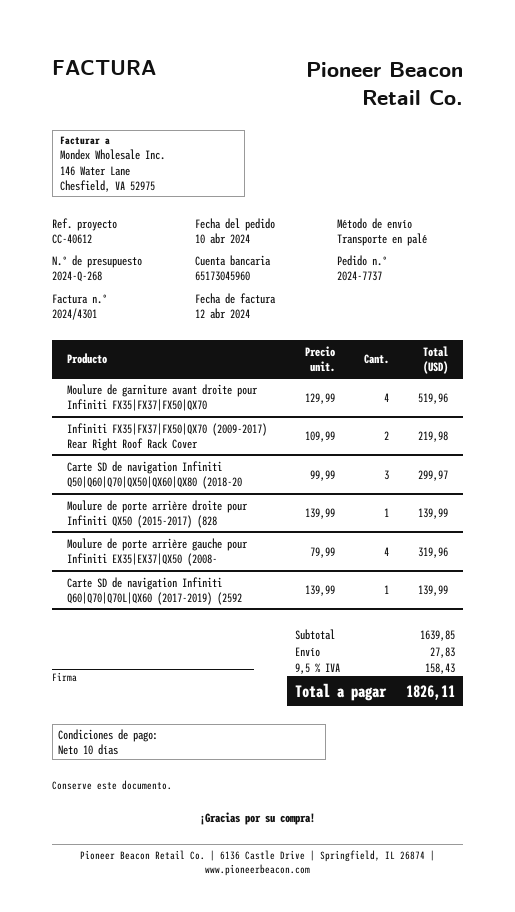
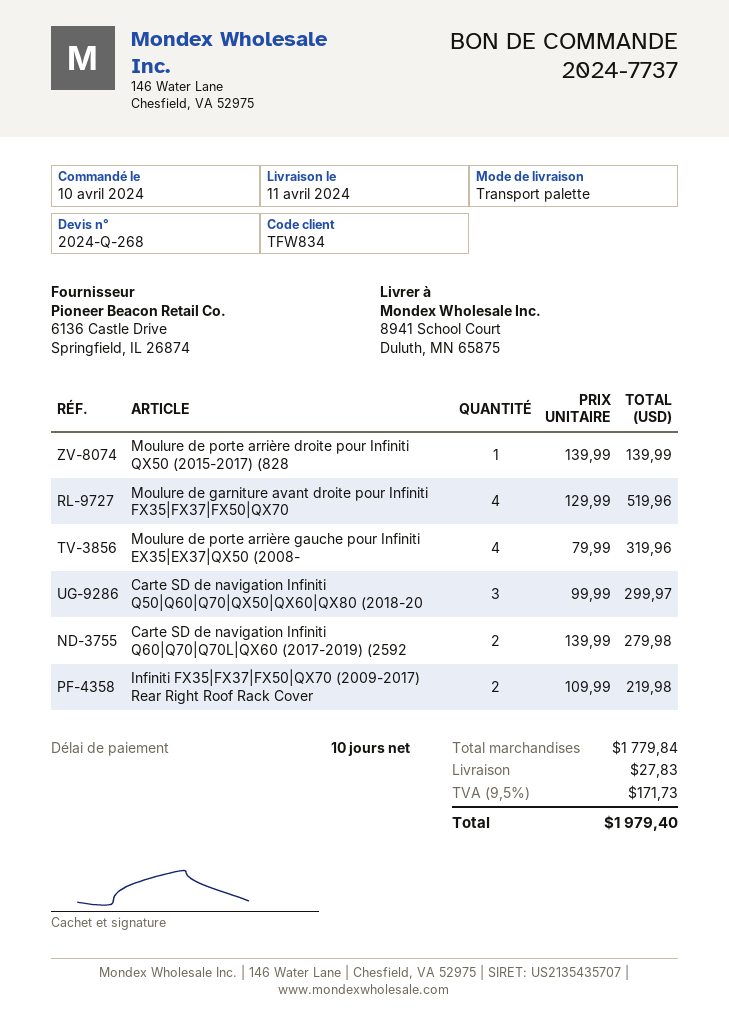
Carte SD de navigation Infiniti Q60|Q70|Q70L|QX60 (2017-2019) (2592: 1 x 139.99 = 139.99 -> 2 x 139.99 = 279.98
subtotal: 1639.85 -> 1779.84
tax: 9.5% = 158.43 -> 9.5% = 171.73
total: 1826.11 -> 1979.40

